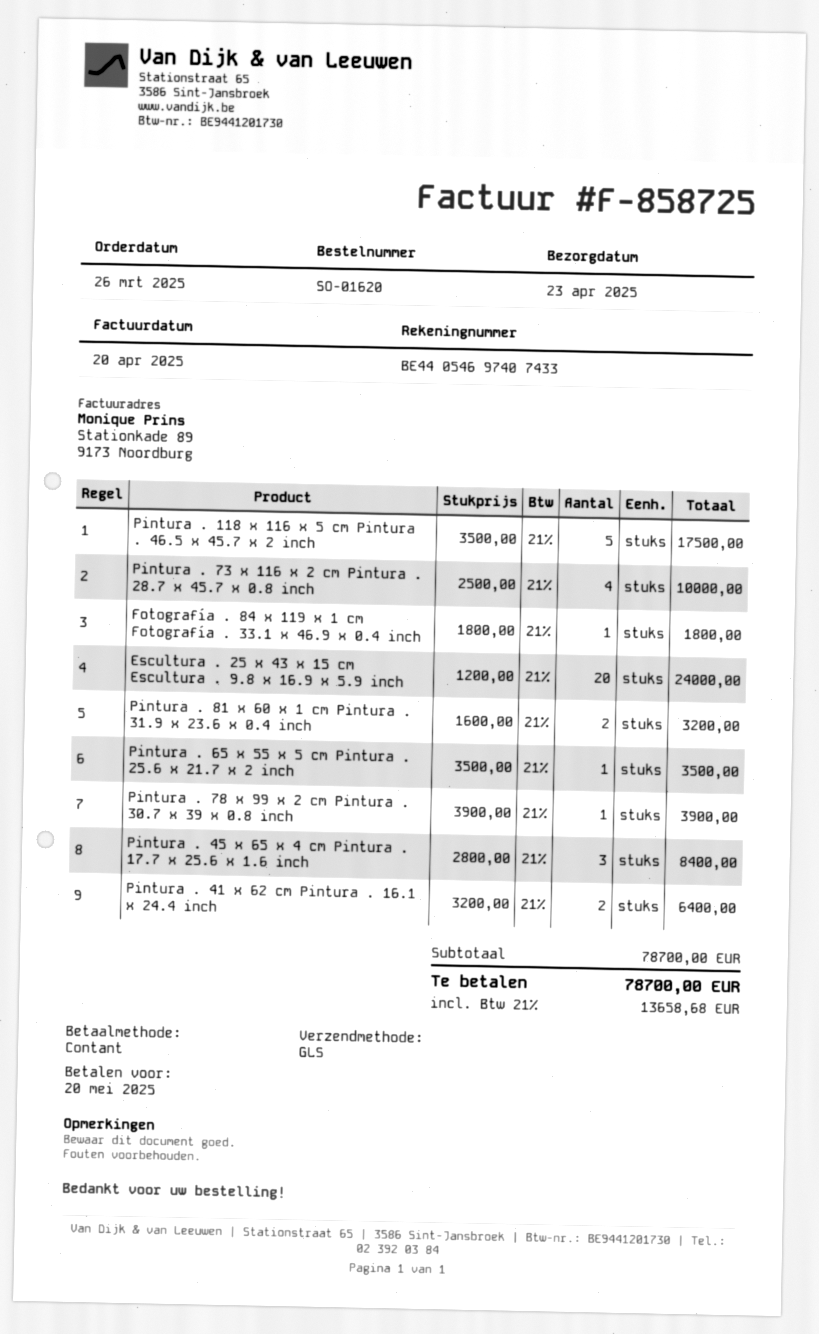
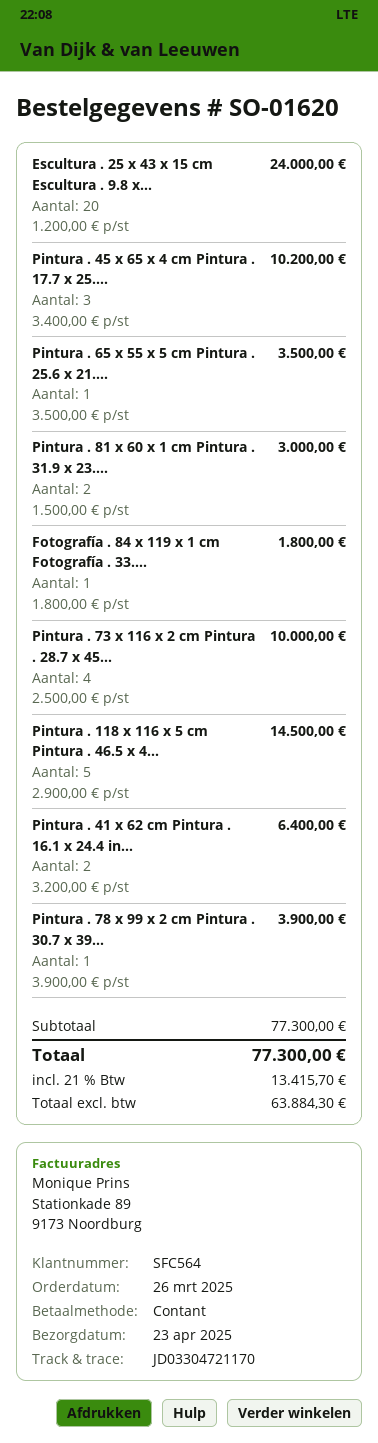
Pintura . 118 x 116 x 5 cm Pintura . 46.5 x 45.7 x 2 inch: 5 x 3500.00 = 17500.00 -> 5 x 2900.00 = 14500.00
Pintura . 81 x 60 x 1 cm Pintura . 31.9 x 23.6 x 0.4 inch: 2 x 1600.00 = 3200.00 -> 2 x 1500.00 = 3000.00
Pintura . 45 x 65 x 4 cm Pintura . 17.7 x 25.6 x 1.6 inch: 3 x 2800.00 = 8400.00 -> 3 x 3400.00 = 10200.00
subtotal: 78700.00 -> 77300.00
tax: 21% = 13658.68 -> 21% = 13415.70
total: 78700.00 -> 77300.00

